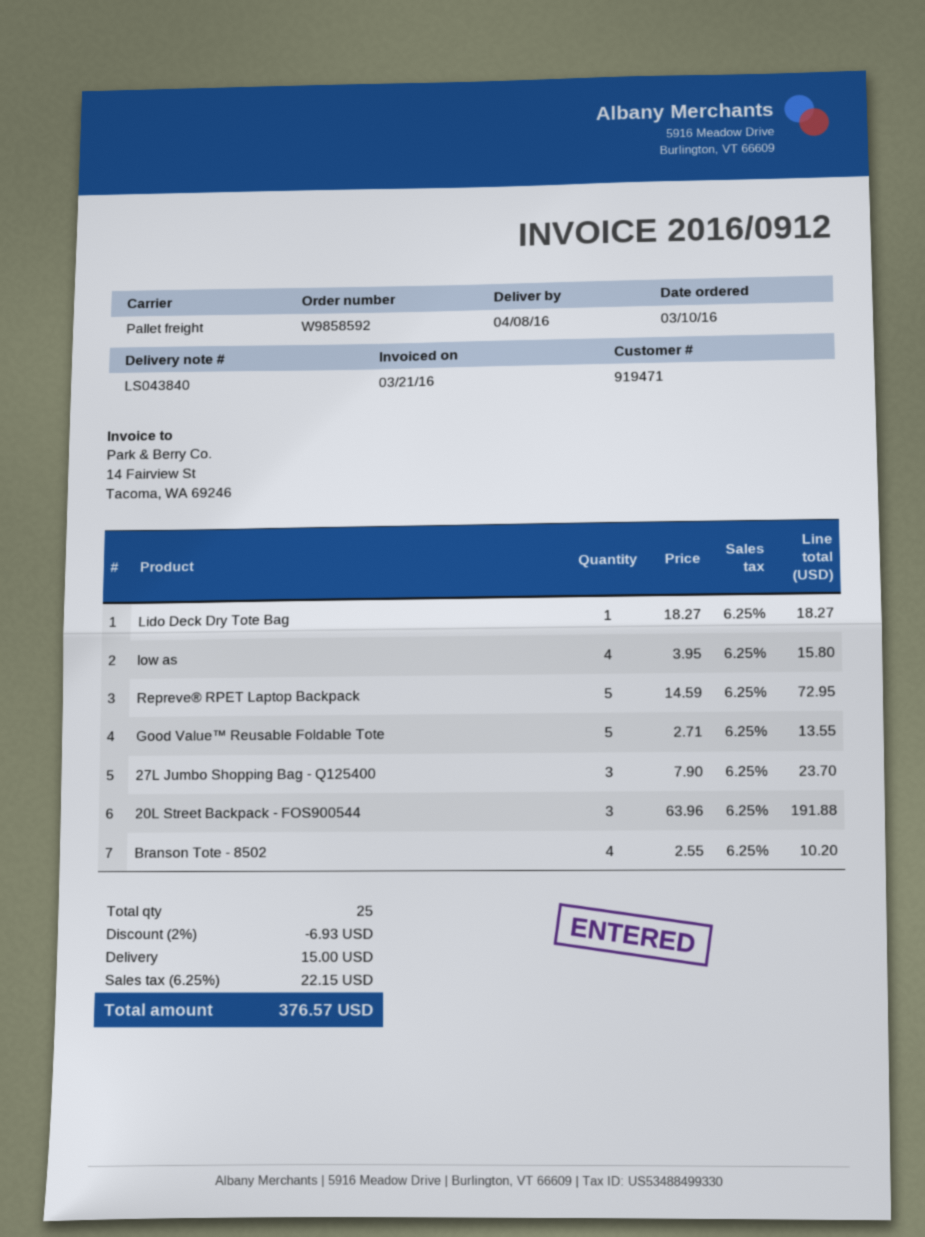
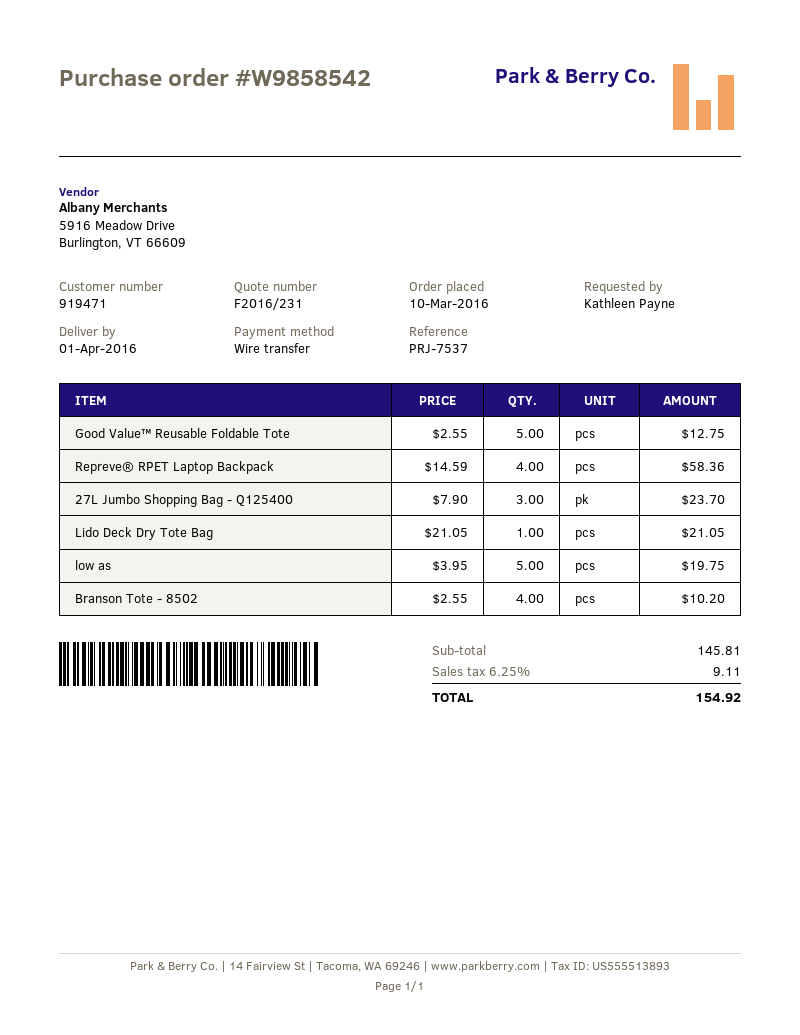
order number: W9858592 -> W9858542
delivery date: 2016-04-08 -> 2016-04-01
Lido Deck Dry Tote Bag: 1 x 18.27 = 18.27 -> 1 x 21.05 = 21.05
low as: 4 x 3.95 = 15.80 -> 5 x 3.95 = 19.75
Repreve® RPET Laptop Backpack: 5 x 14.59 = 72.95 -> 4 x 14.59 = 58.36
Good Value™ Reusable Foldable Tote: 5 x 2.71 = 13.55 -> 5 x 2.55 = 12.75
20L Street Backpack - FOS900544: 3 x 63.96 = 191.88 -> none
discount: 2% = 6.93 -> none
shipping: 15.00 -> none
tax: 6.25% = 22.15 -> 6.25% = 9.11
total: 376.57 -> 154.92

